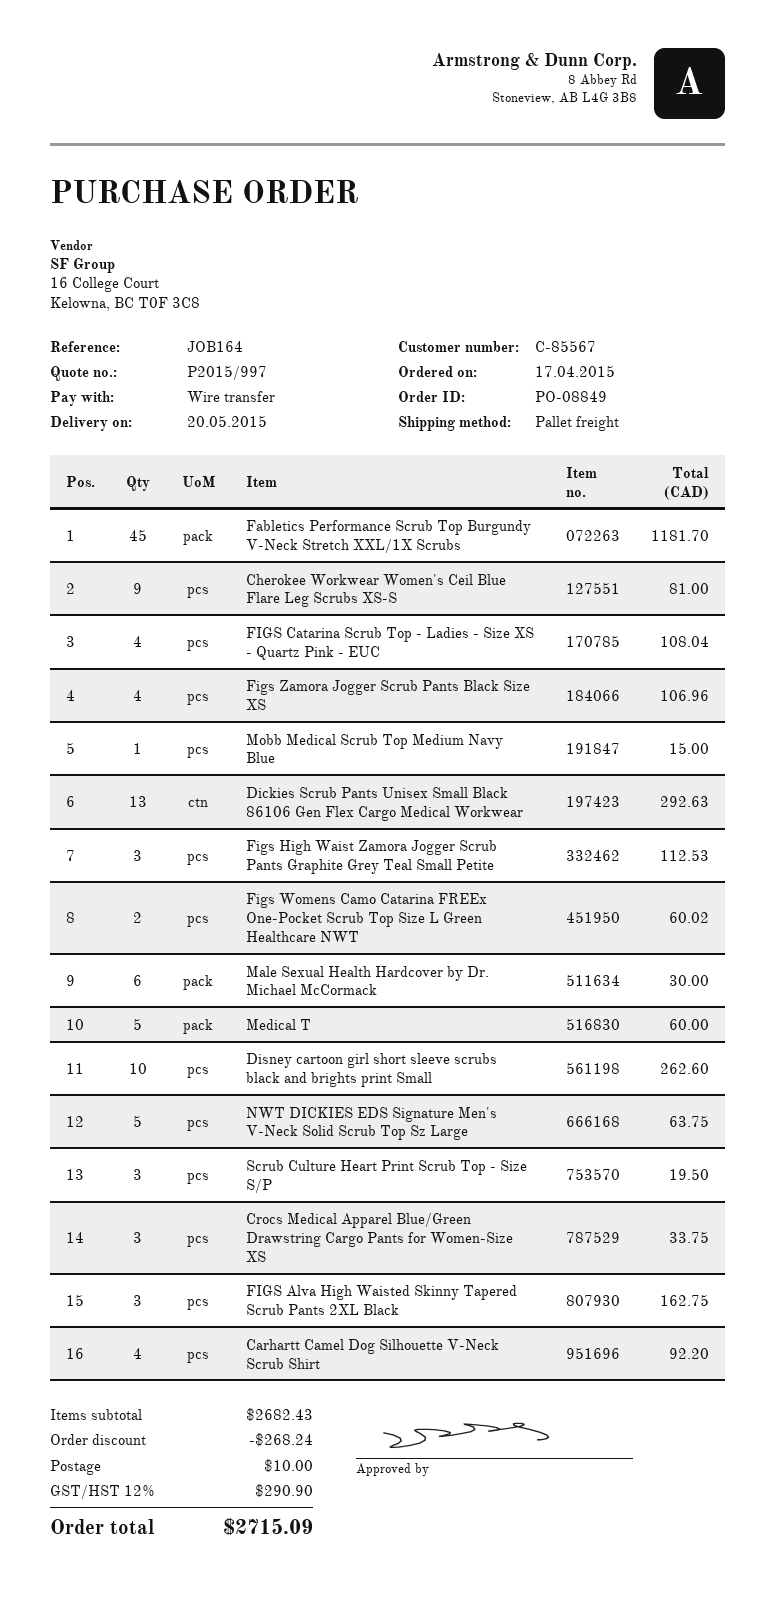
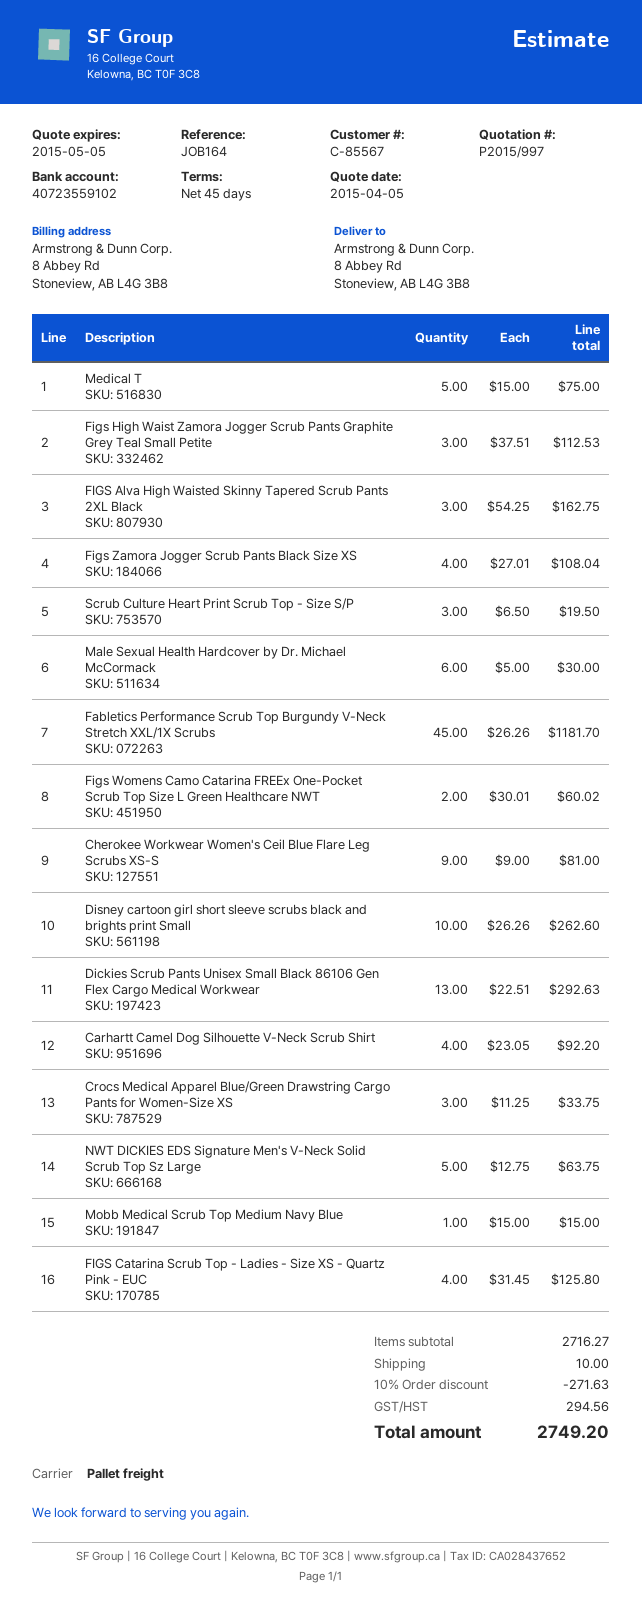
FIGS Catarina Scrub Top - Ladies - Size XS - Quartz Pink - EUC: 4 for 108.04 -> 4 for 125.80
Figs Zamora Jogger Scrub Pants Black Size XS: 4 for 106.96 -> 4 for 108.04
Medical T: 5 for 60.00 -> 5 for 75.00
subtotal: 2682.43 -> 2716.27
discount: 268.24 -> 271.63
tax: 290.90 -> 294.56
total: 2715.09 -> 2749.20

